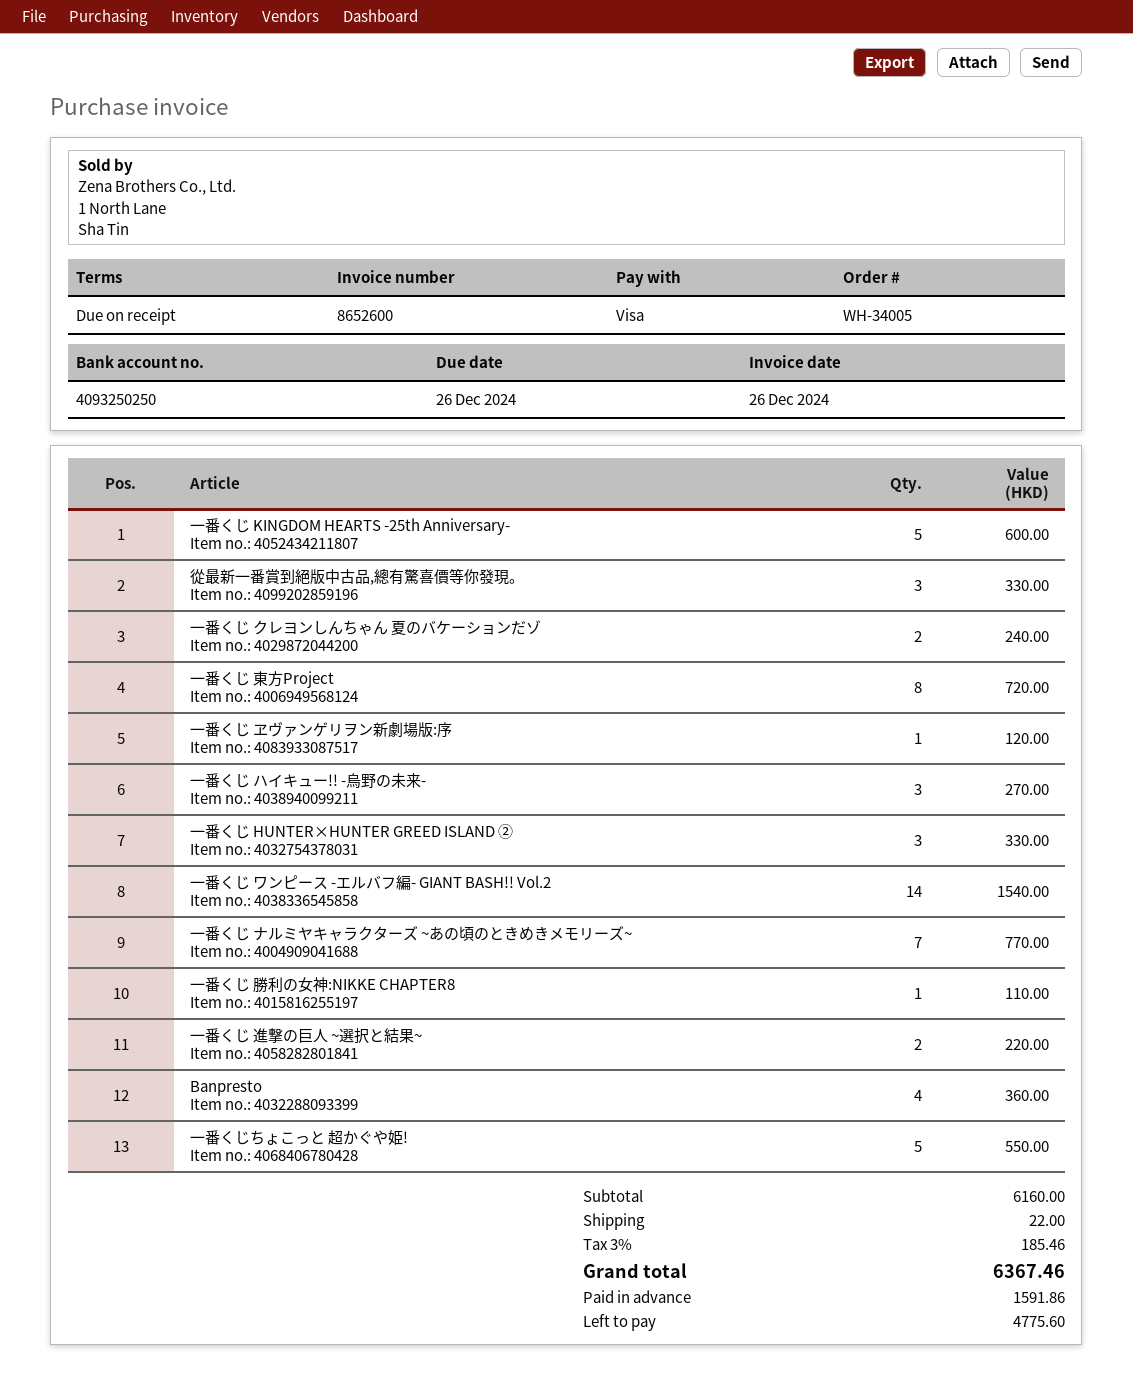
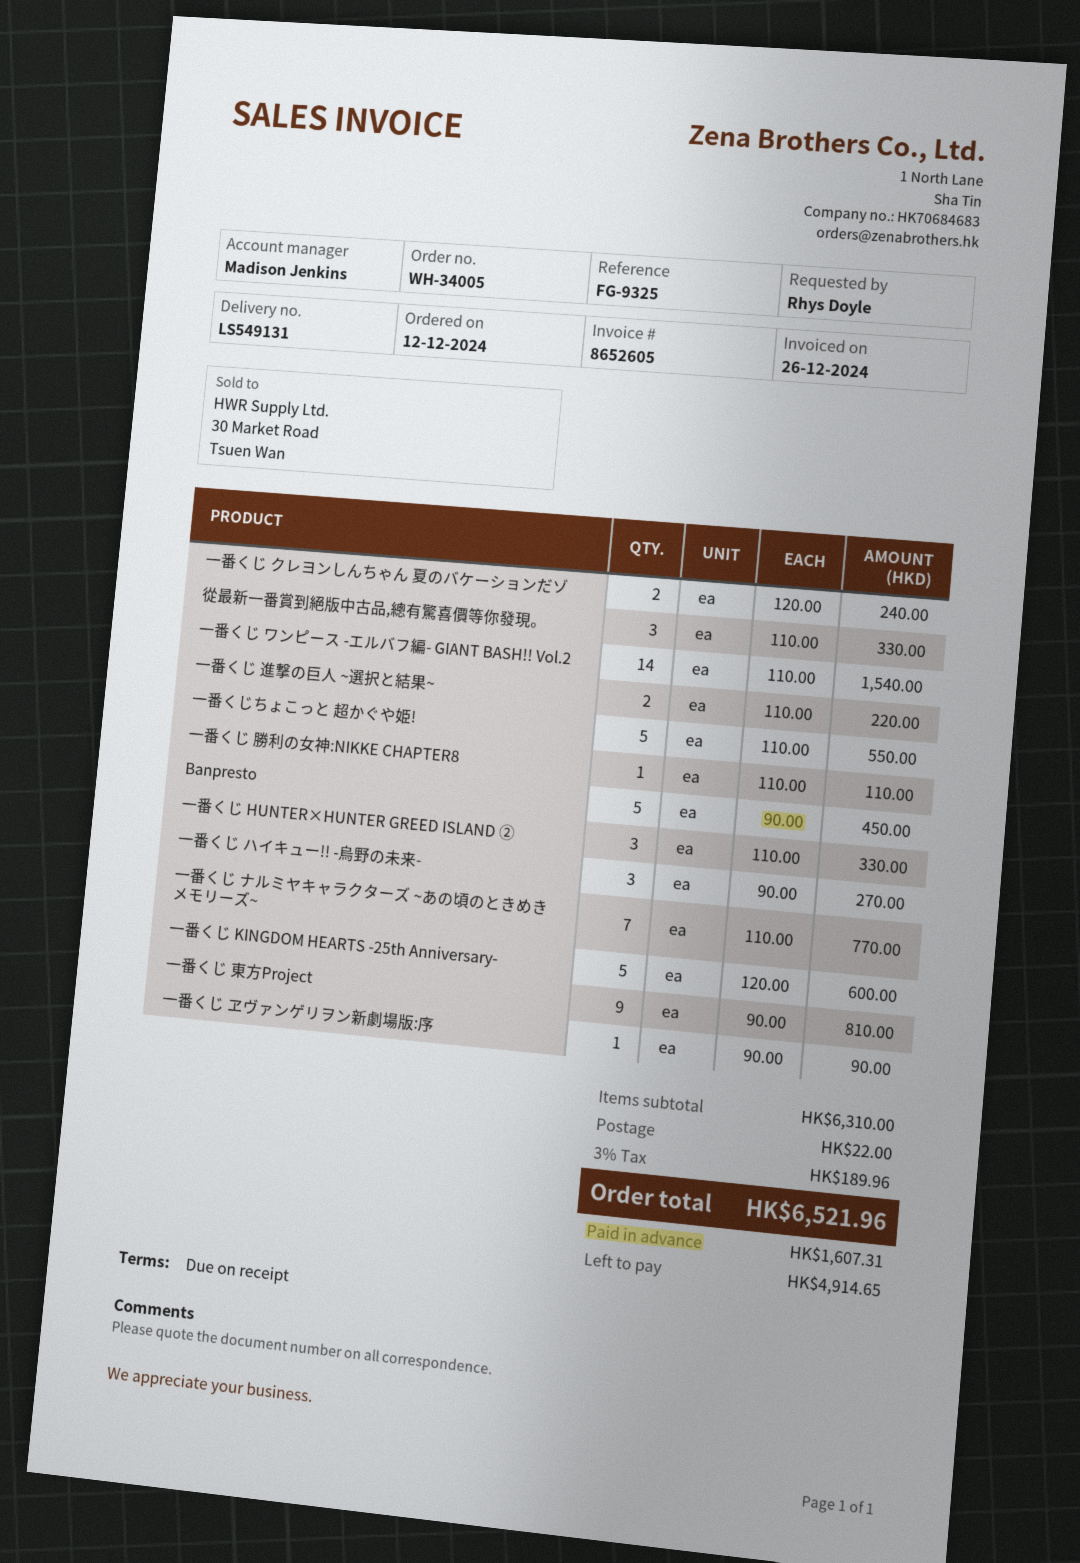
invoice number: 8652600 -> 8652605
一番くじ 東方Project: 8 for 720.00 -> 9 for 810.00
一番くじ ヱヴァンゲリヲン新劇場版:序: 1 for 120.00 -> 1 for 90.00
Banpresto: 4 for 360.00 -> 5 for 450.00
subtotal: 6160.00 -> 6310.00
tax: 3% = 185.46 -> 3% = 189.96
total: 6367.46 -> 6521.96
deposit: 1591.86 -> 1607.31
balance: 4775.60 -> 4914.65

